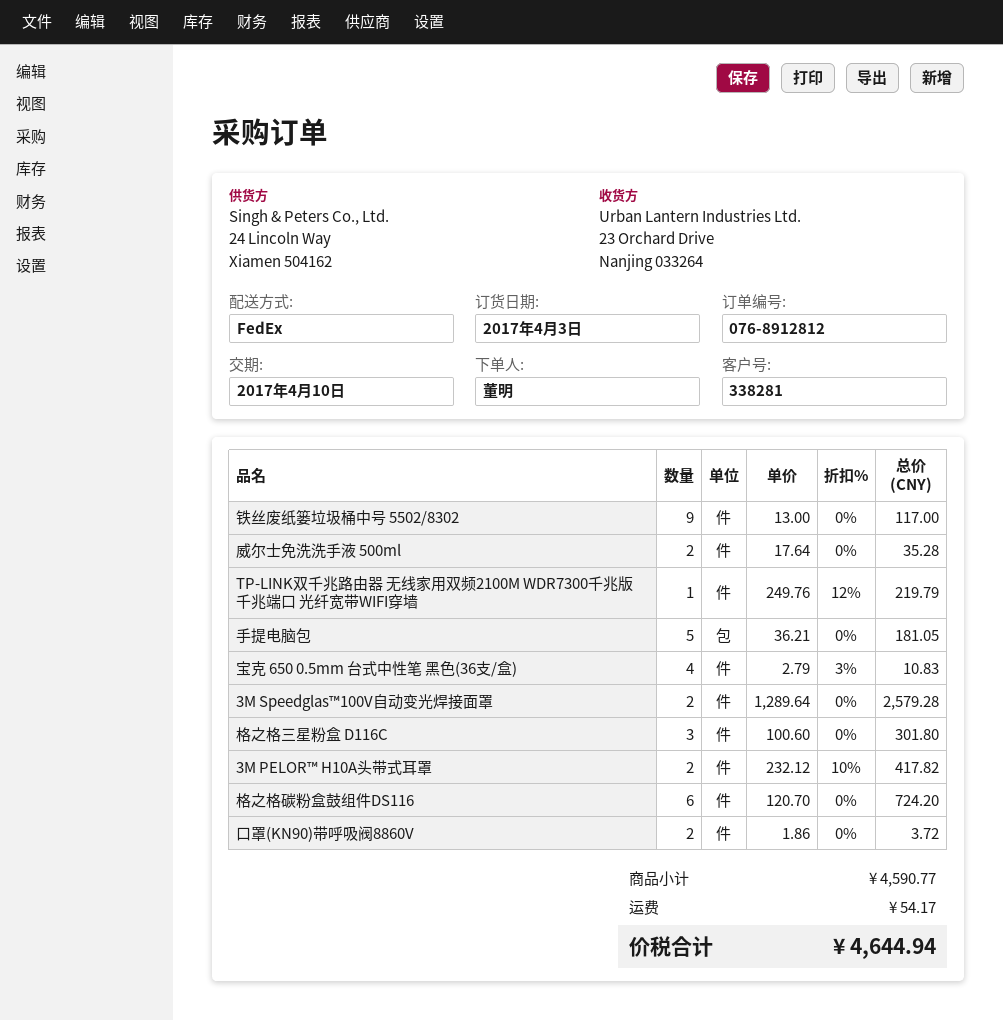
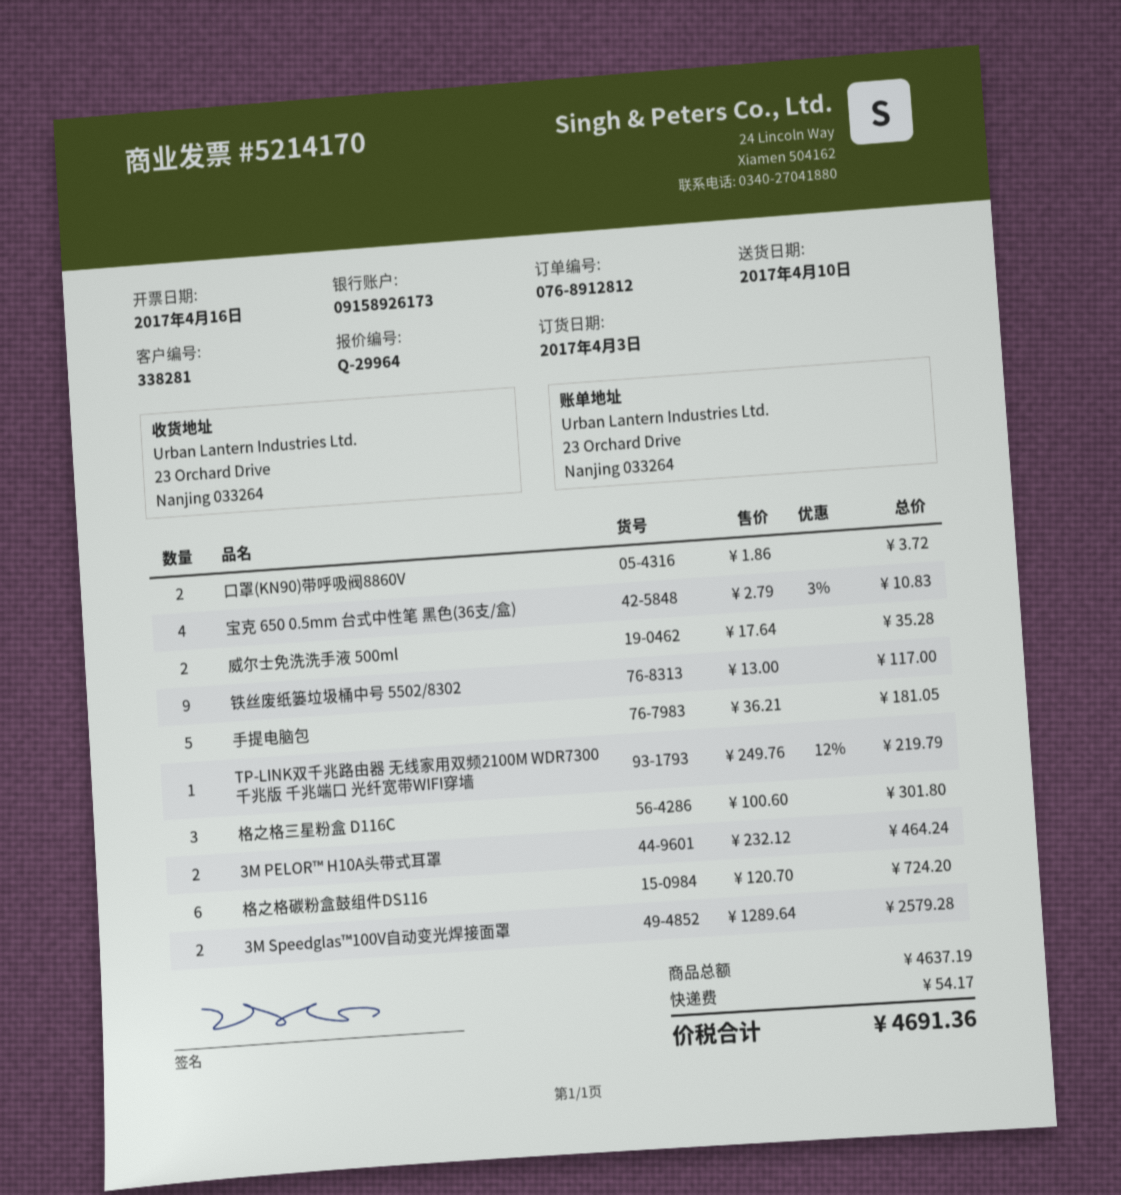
3M PELOR™ H10A头带式耳罩: 2 x 232.12 - 10% = 417.82 -> 2 x 232.12 = 464.24
subtotal: 4590.77 -> 4637.19
total: 4644.94 -> 4691.36

